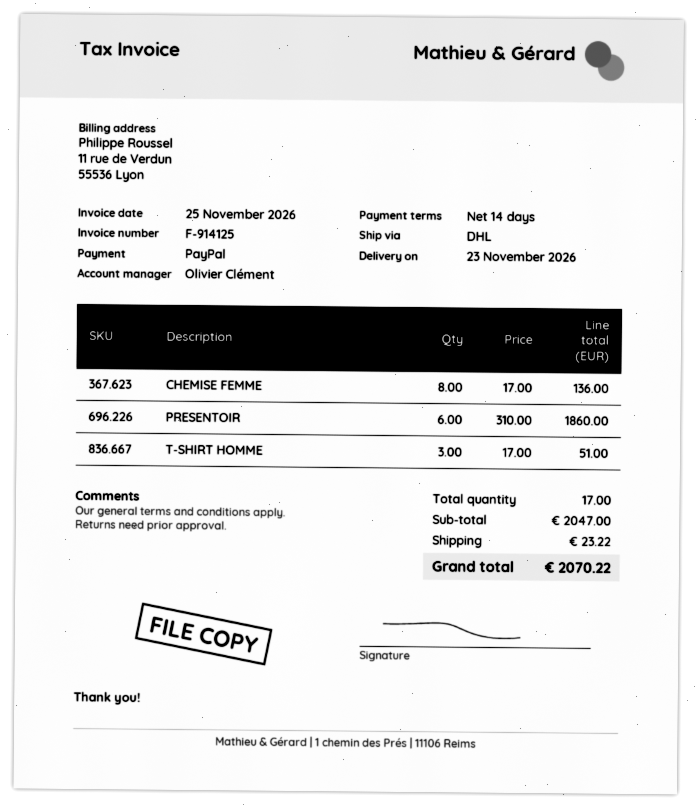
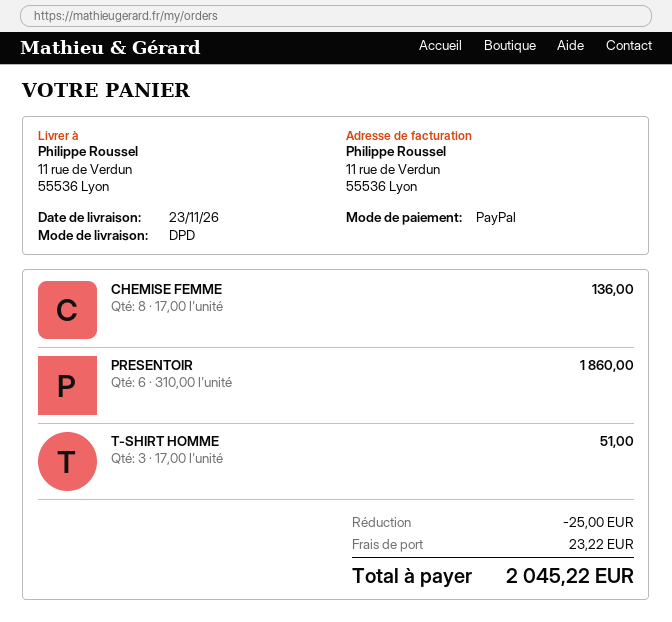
shipping method: DHL -> DPD
discount: none -> 25.00
total: 2070.22 -> 2045.22

